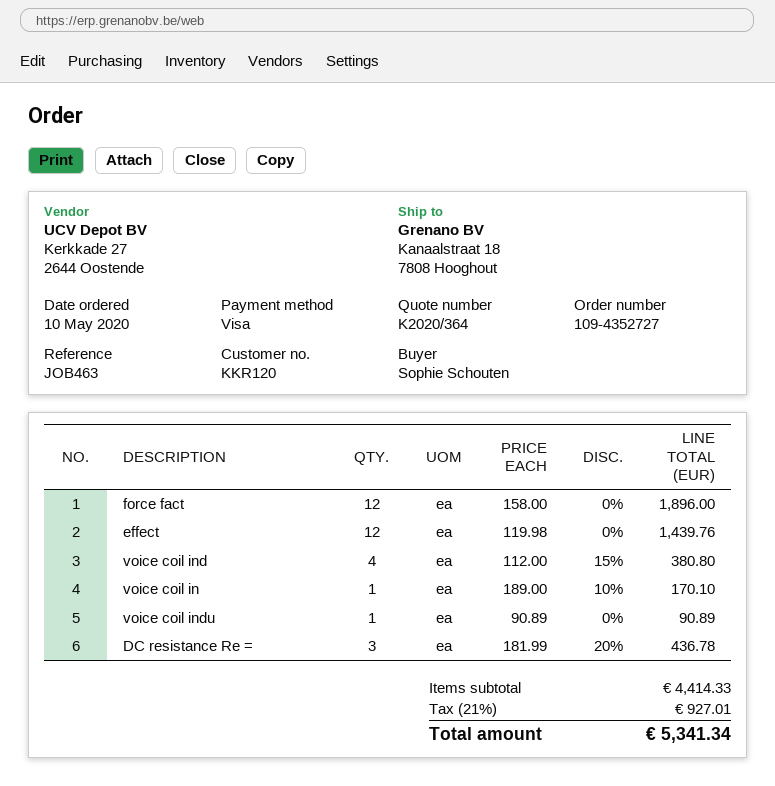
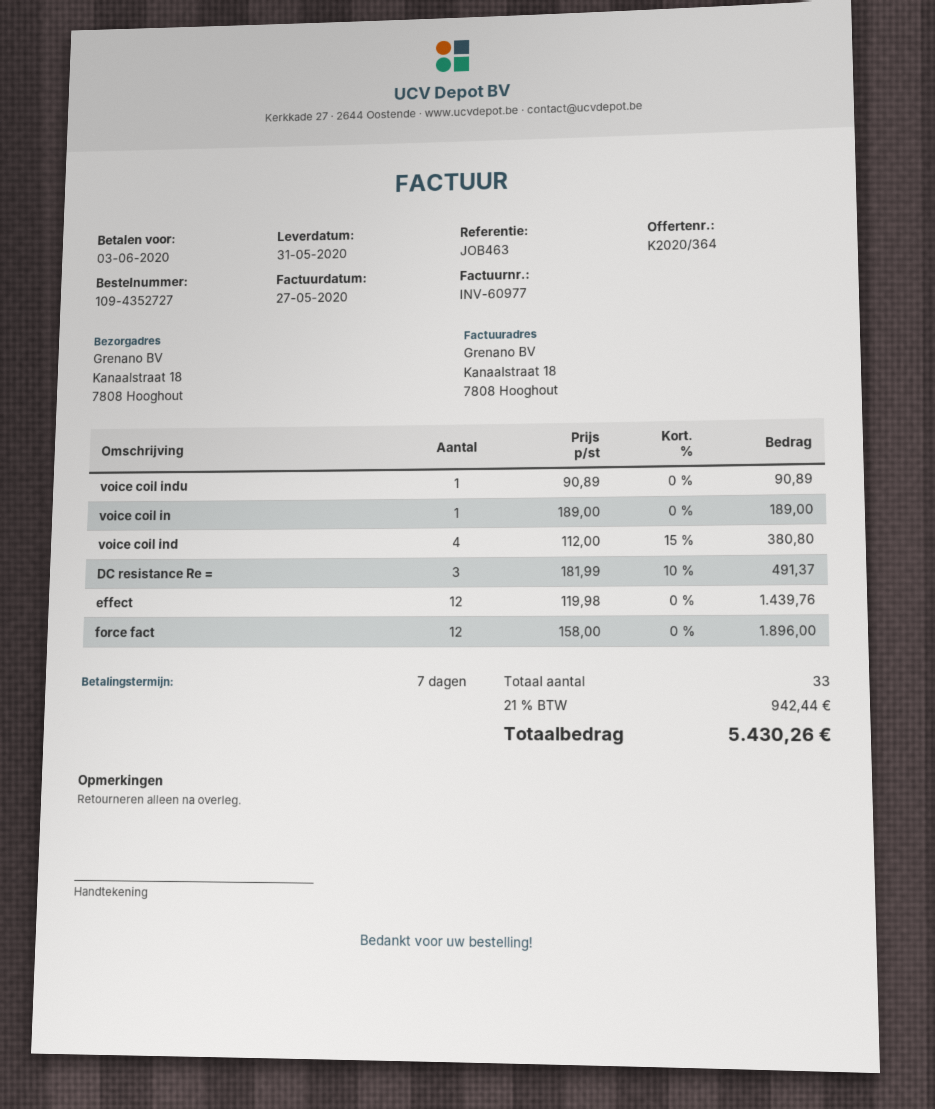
voice coil in: 1 x 189.00 - 10% = 170.10 -> 1 x 189.00 = 189.00
DC resistance Re =: 3 x 181.99 - 20% = 436.78 -> 3 x 181.99 - 10% = 491.37
tax: 21% = 927.01 -> 21% = 942.44
total: 5341.34 -> 5430.26

